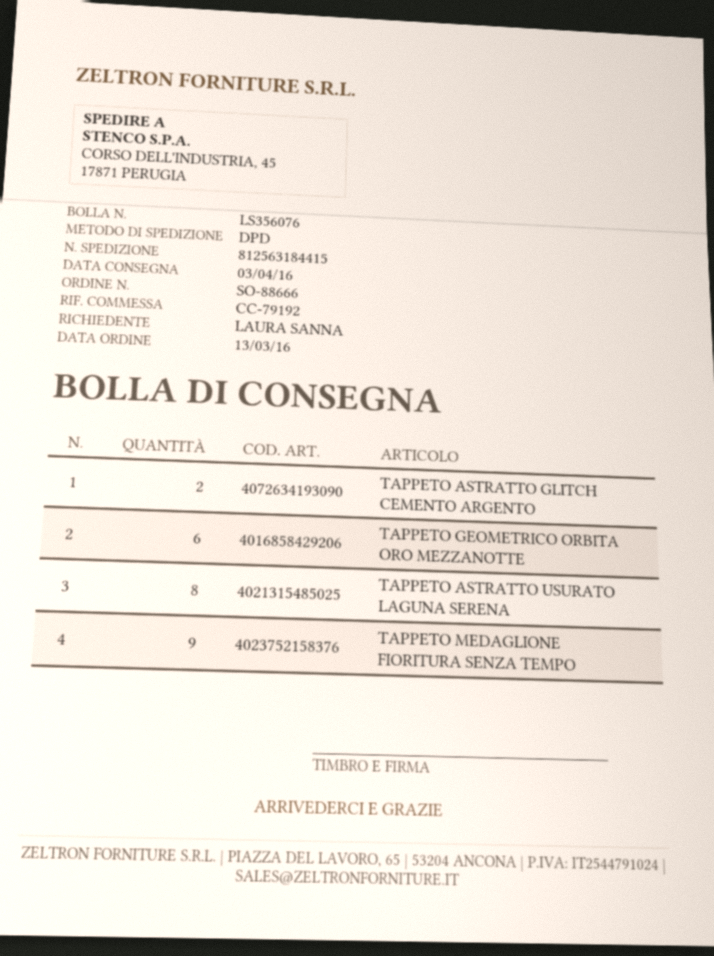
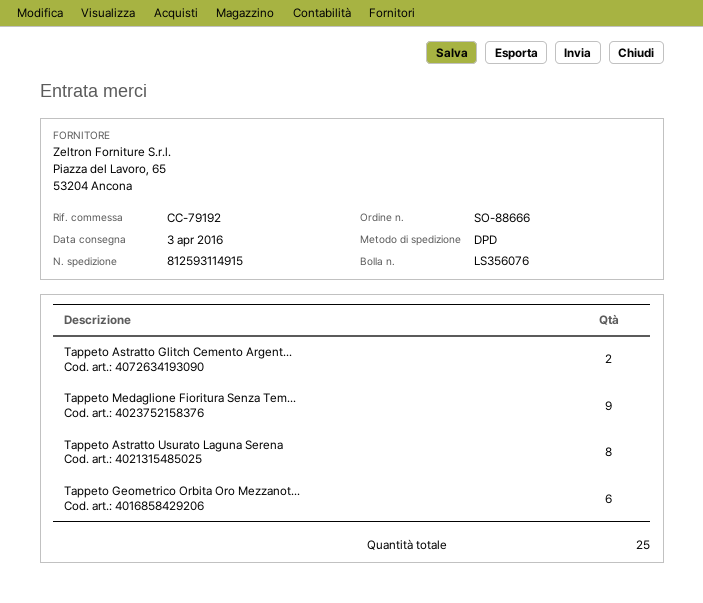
tracking number: 812563184415 -> 812593114915

